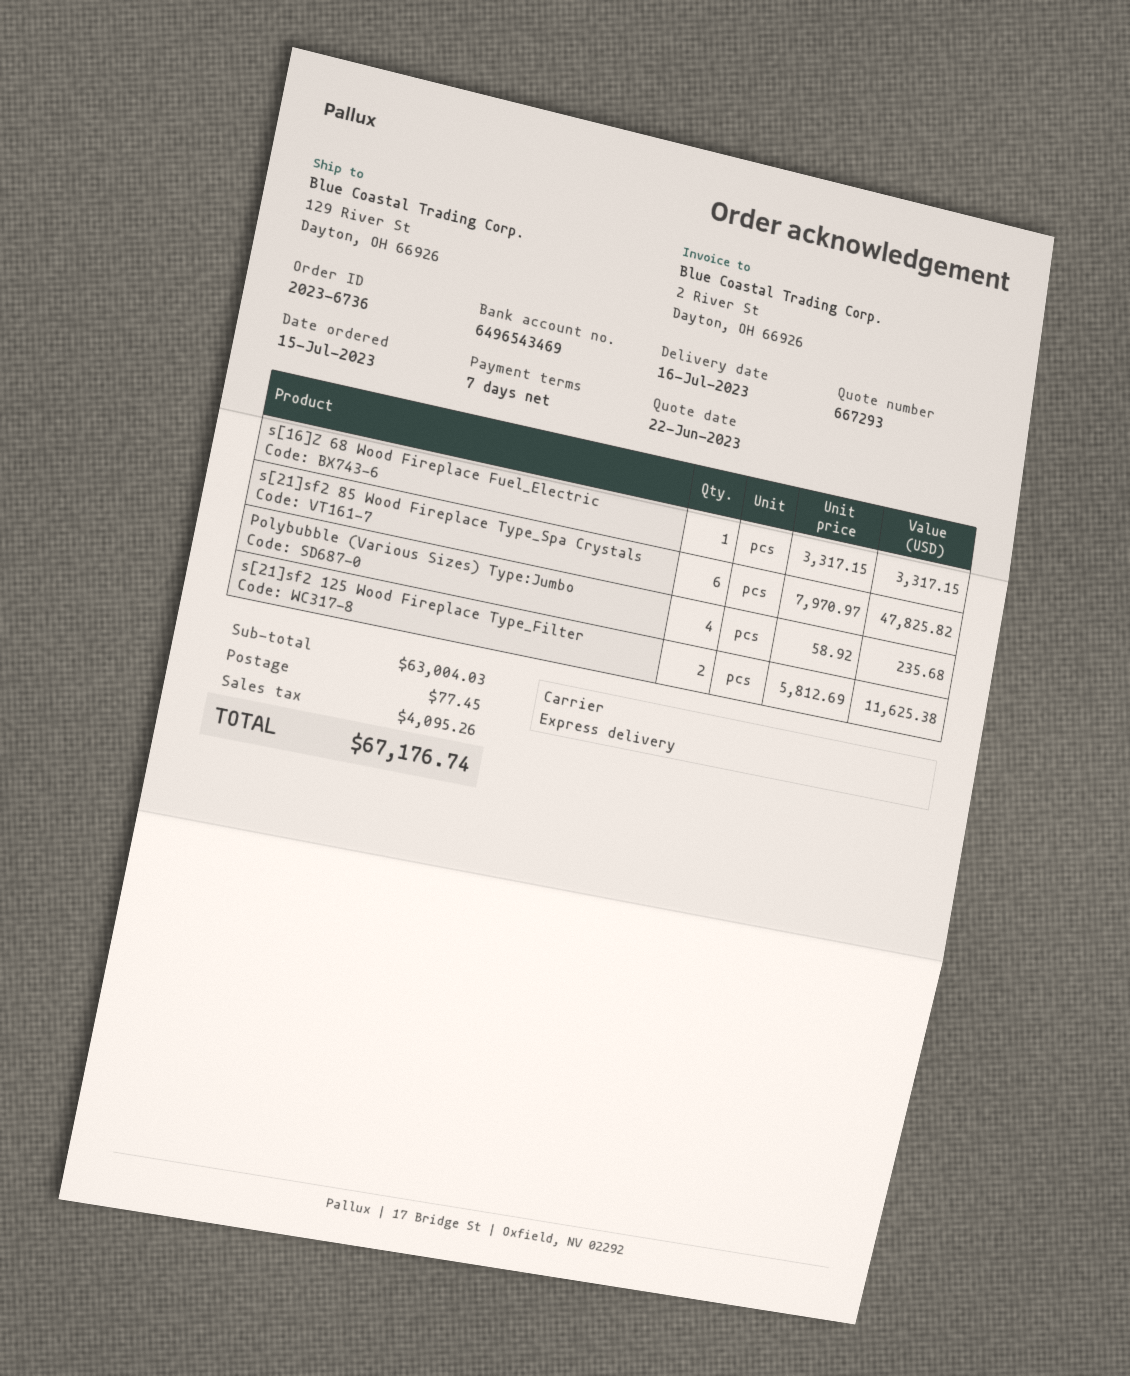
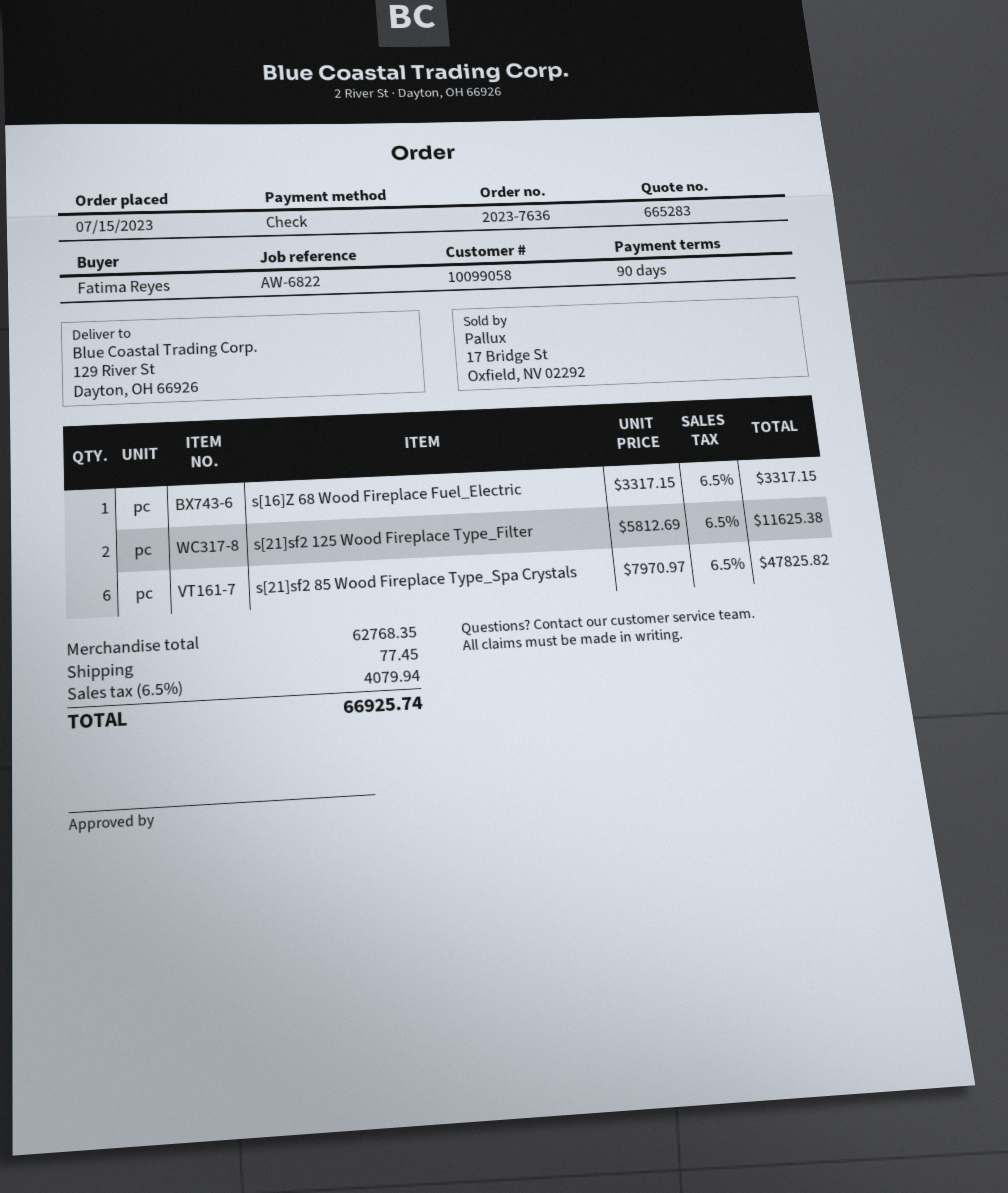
quote number: 667293 -> 665283
order number: 2023-6736 -> 2023-7636
payment terms: 7 days -> 90 days
Polybubble (Various Sizes) Type:Jumbo: 4 x 58.92 = 235.68 -> none
subtotal: 63004.03 -> 62768.35
tax: 4095.26 -> 4079.94
total: 67176.74 -> 66925.74

